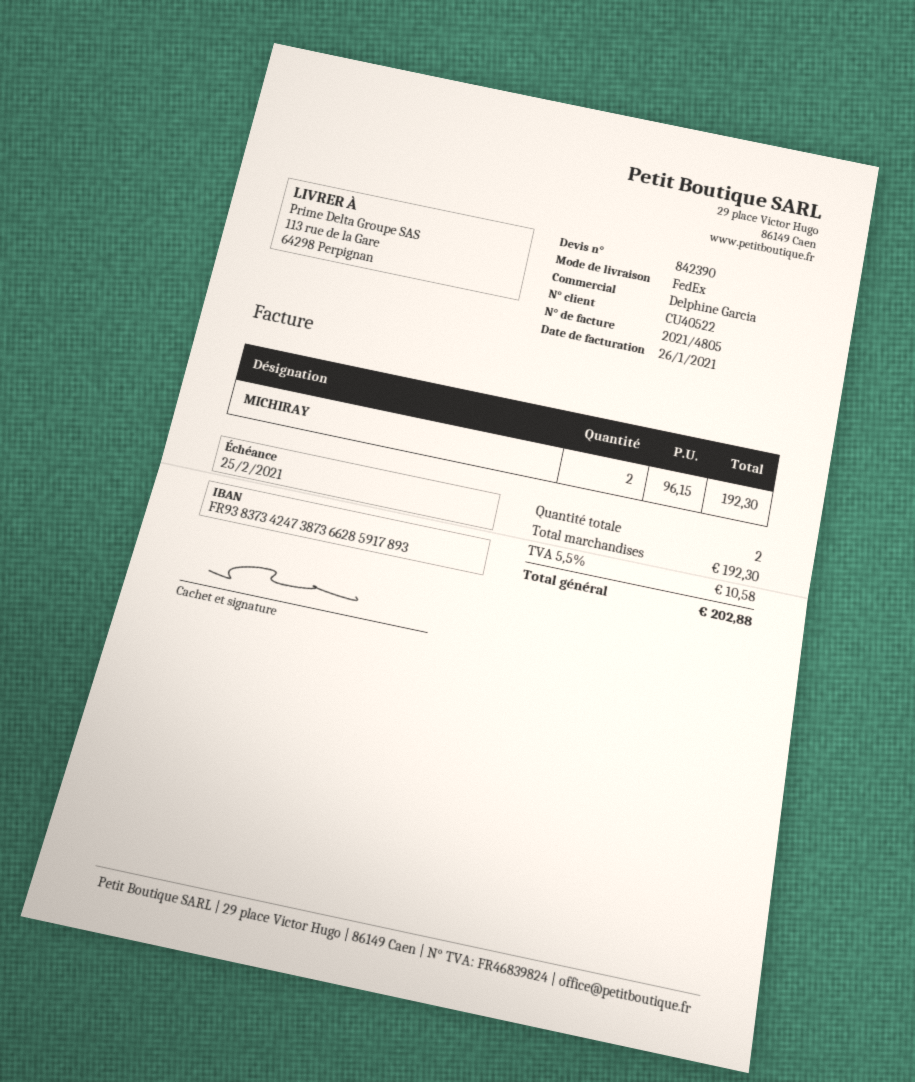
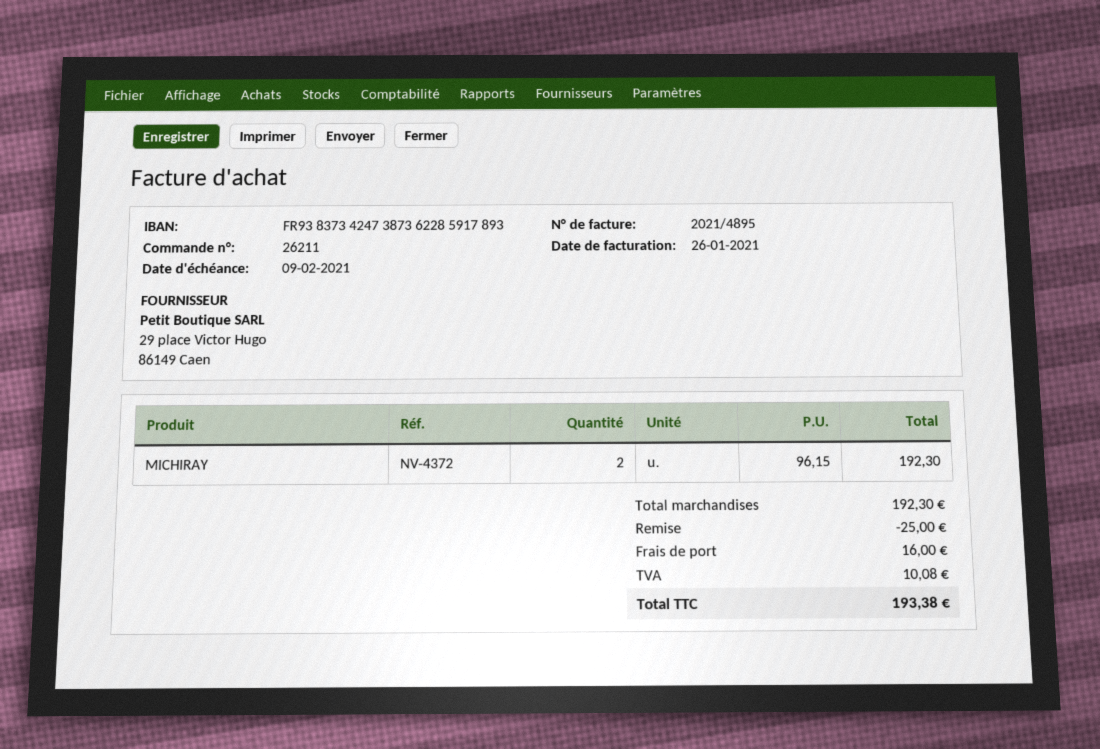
invoice number: 2021/4805 -> 2021/4895
due date: 2021-02-25 -> 2021-02-09
bank account: FR9383734247387366285917893 -> FR9383734247387362285917893
discount: none -> 25.00
shipping: none -> 16.00
tax: 10.58 -> 10.08
total: 202.88 -> 193.38

